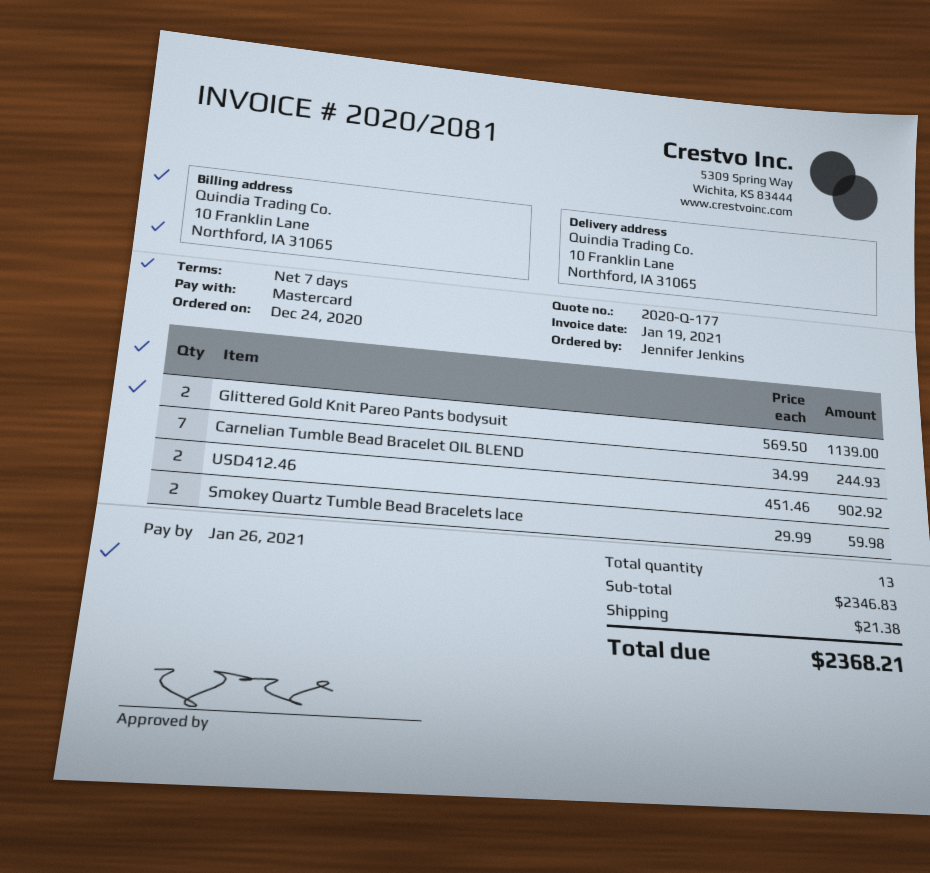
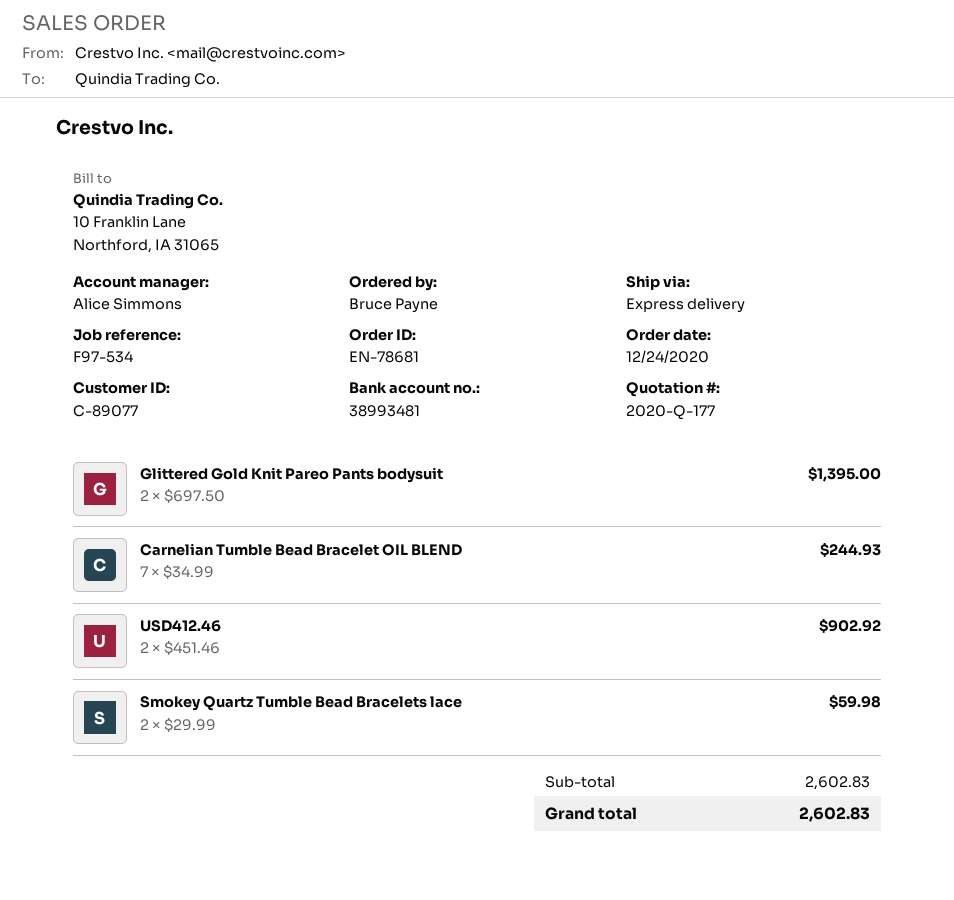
ordered by: Jennifer Jenkins -> Bruce Payne
Glittered Gold Knit Pareo Pants bodysuit: 2 x 569.50 = 1139.00 -> 2 x 697.50 = 1395.00
subtotal: 2346.83 -> 2602.83
shipping: 21.38 -> none
total: 2368.21 -> 2602.83

